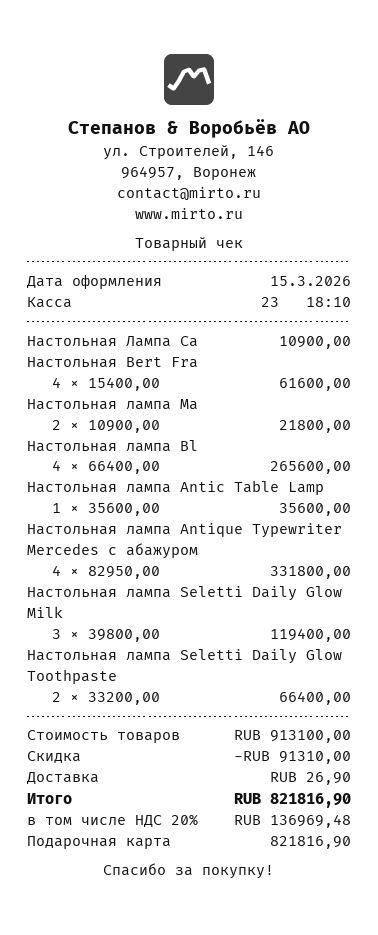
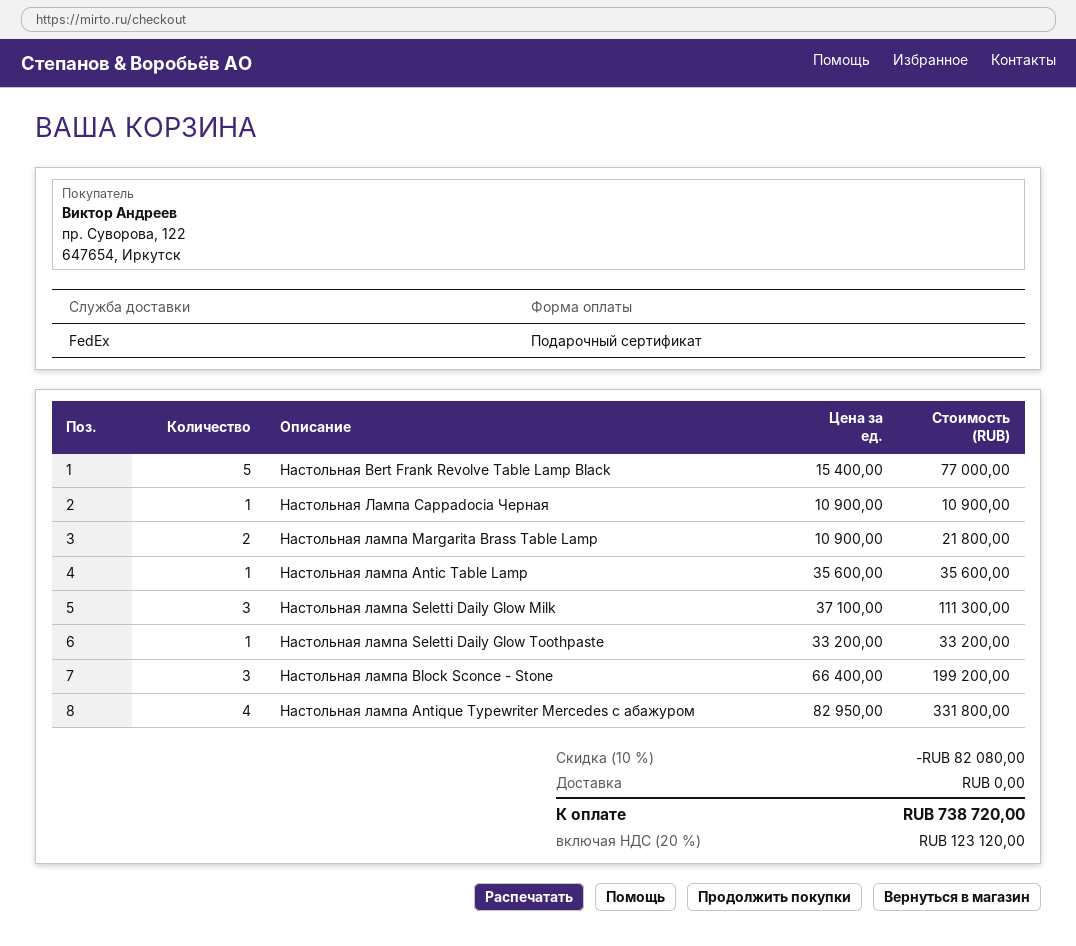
Настольная Bert Fra: 4 x 15400.00 = 61600.00 -> 5 x 15400.00 = 77000.00
Настольная лампа Bl: 4 x 66400.00 = 265600.00 -> 3 x 66400.00 = 199200.00
Настольная лампа Seletti Daily Glow Milk: 3 x 39800.00 = 119400.00 -> 3 x 37100.00 = 111300.00
Настольная лампа Seletti Daily Glow Toothpaste: 2 x 33200.00 = 66400.00 -> 1 x 33200.00 = 33200.00
discount: 91310.00 -> 82080.00
shipping: 26.90 -> 0.00
tax: 20% = 136969.48 -> 20% = 123120.00
total: 821816.90 -> 738720.00

